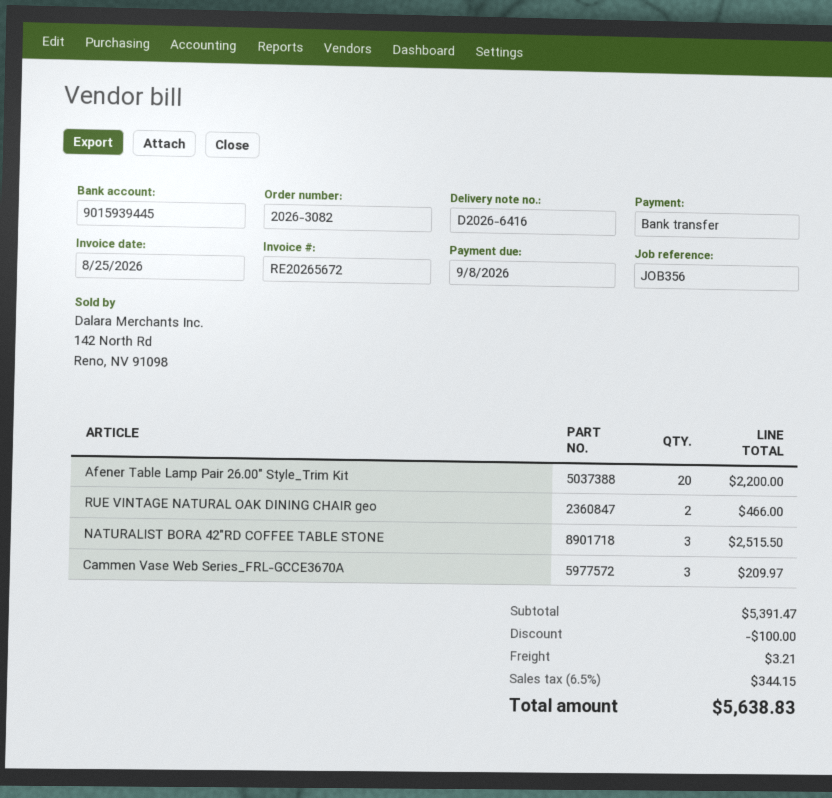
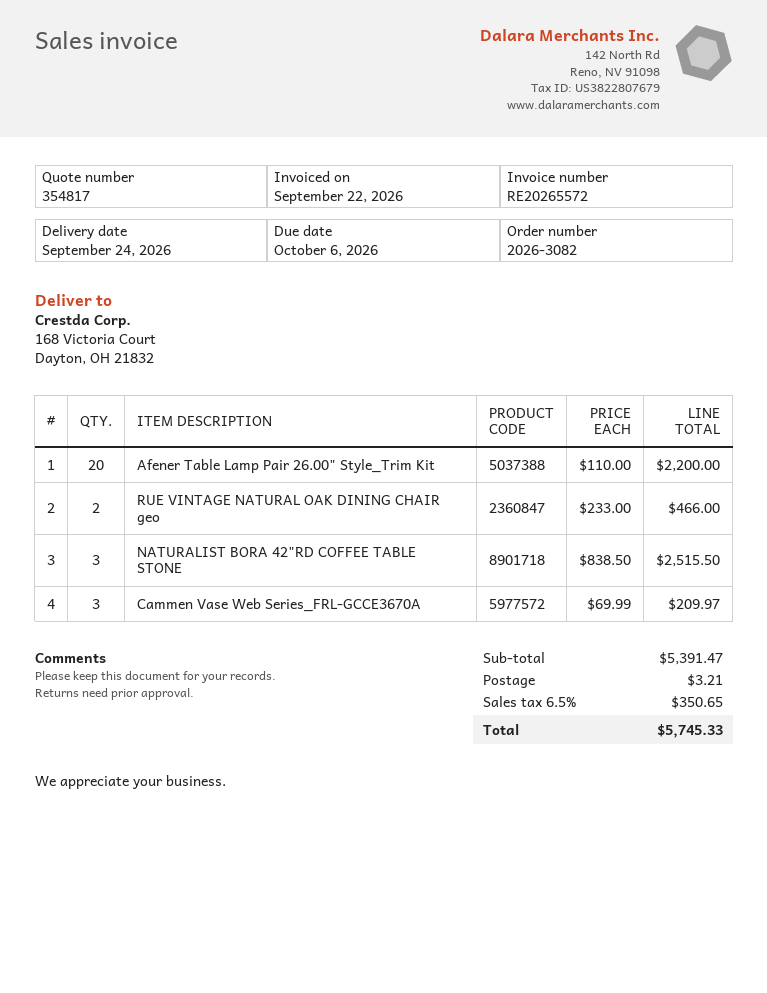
invoice number: RE20265672 -> RE20265572
invoice date: 2026-08-25 -> 2026-09-22
due date: 2026-09-08 -> 2026-10-06
discount: 100.00 -> none
tax: 6.5% = 344.15 -> 6.5% = 350.65
total: 5638.83 -> 5745.33

